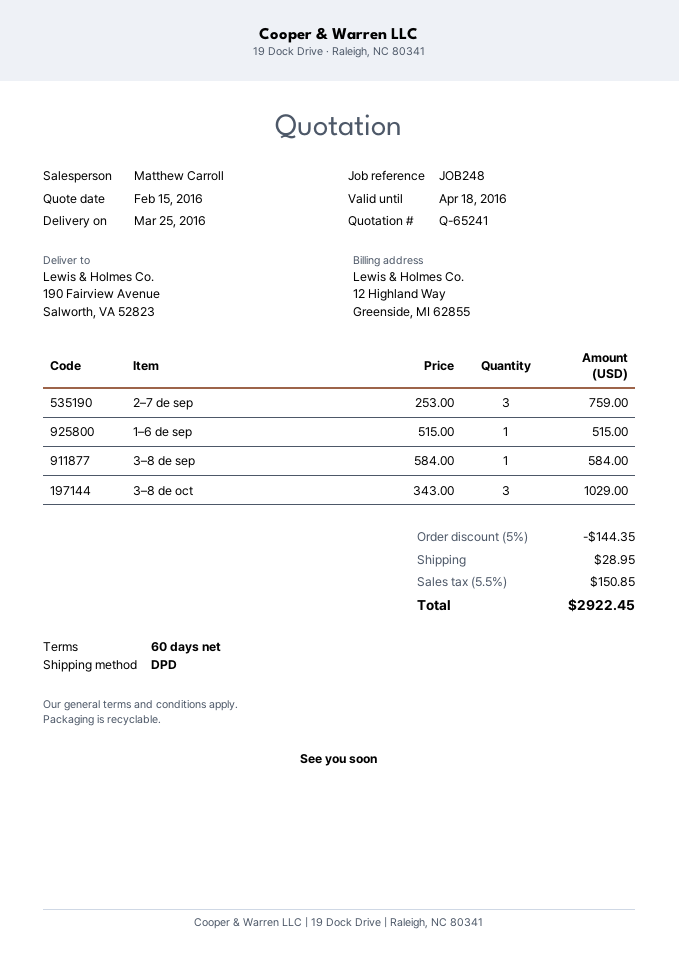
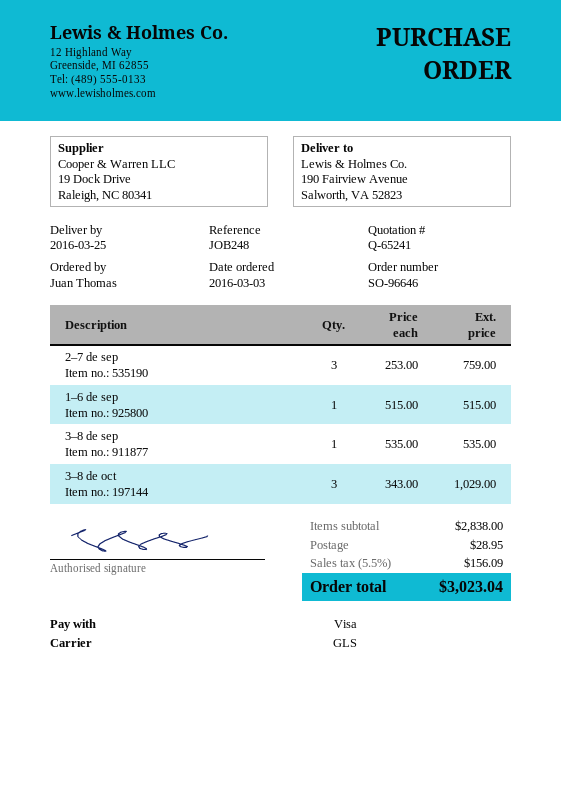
shipping method: DPD -> GLS
3–8 de sep: 1 x 584.00 = 584.00 -> 1 x 535.00 = 535.00
discount: 5% = 144.35 -> none
tax: 5.5% = 150.85 -> 5.5% = 156.09
total: 2922.45 -> 3023.04

